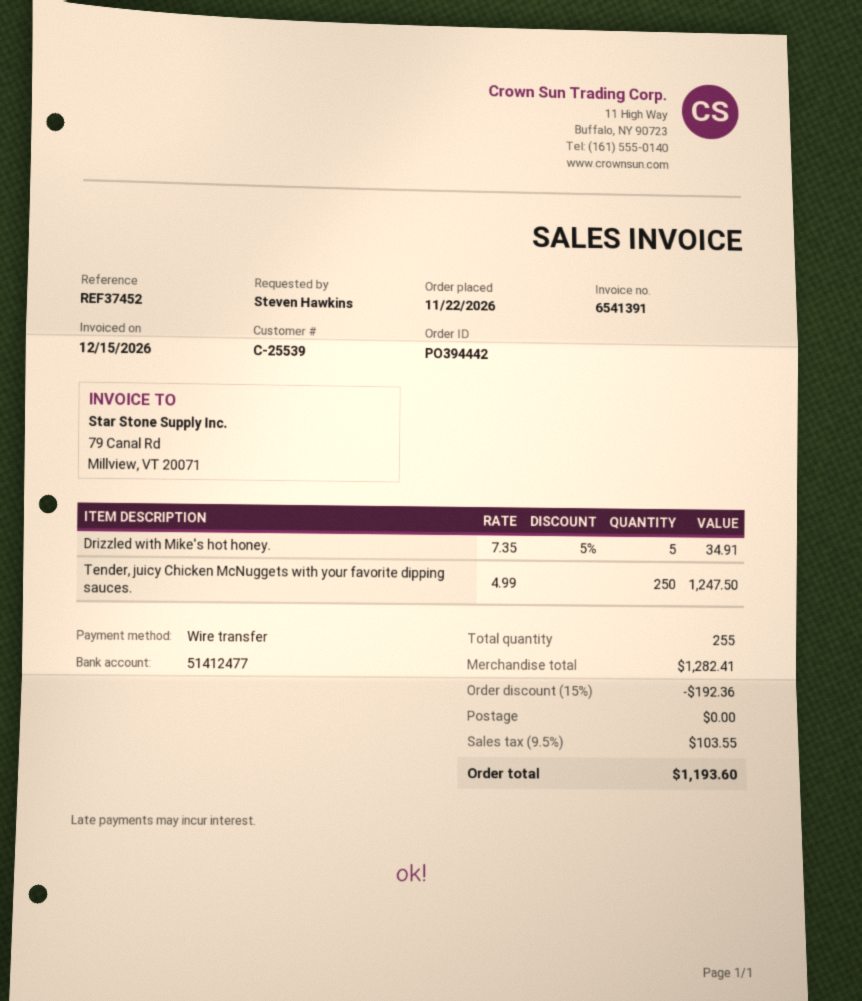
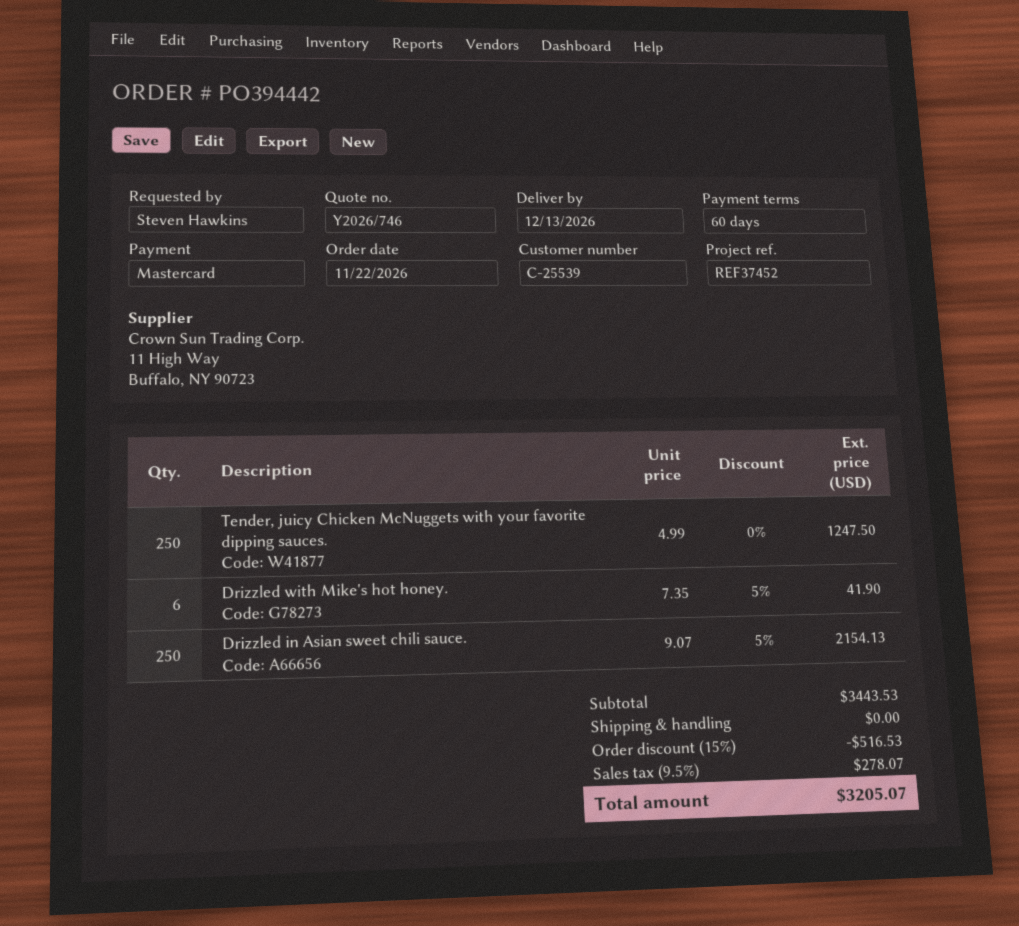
payment method: bank transfer -> Mastercard
Drizzled with Mike's hot honey.: 5 x 7.35 - 5% = 34.91 -> 6 x 7.35 - 5% = 41.90
Drizzled in Asian sweet chili sauce.: none -> 250 x 9.07 - 5% = 2154.13
subtotal: 1282.41 -> 3443.53
discount: 15% = 192.36 -> 15% = 516.53
tax: 9.5% = 103.55 -> 9.5% = 278.07
total: 1193.60 -> 3205.07

